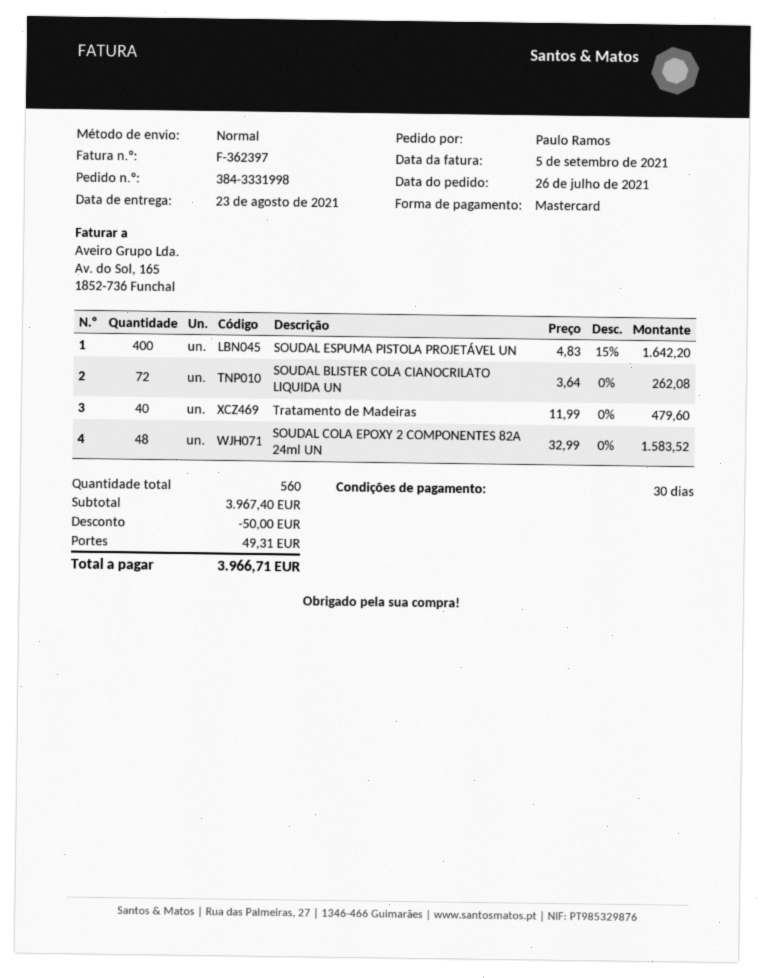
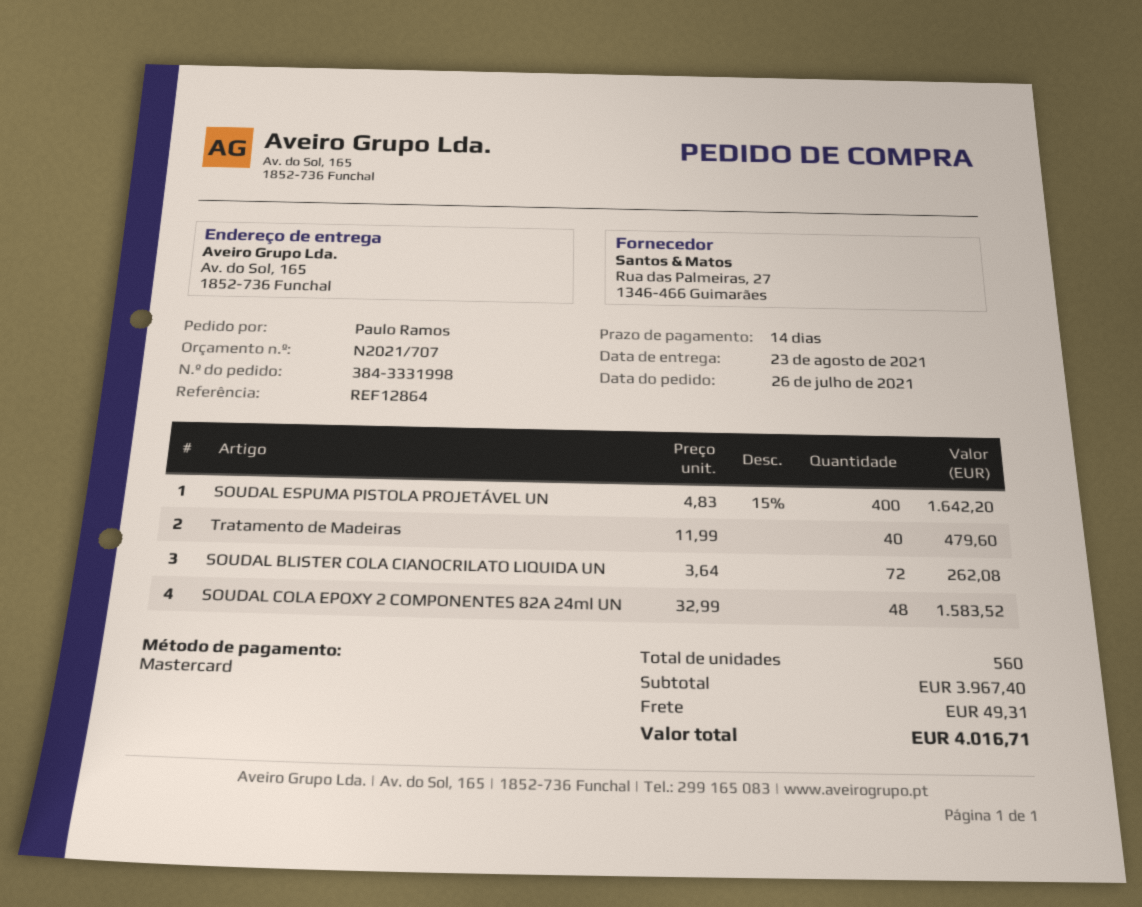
payment terms: 30 days -> 14 days
discount: 50.00 -> none
total: 3966.71 -> 4016.71

